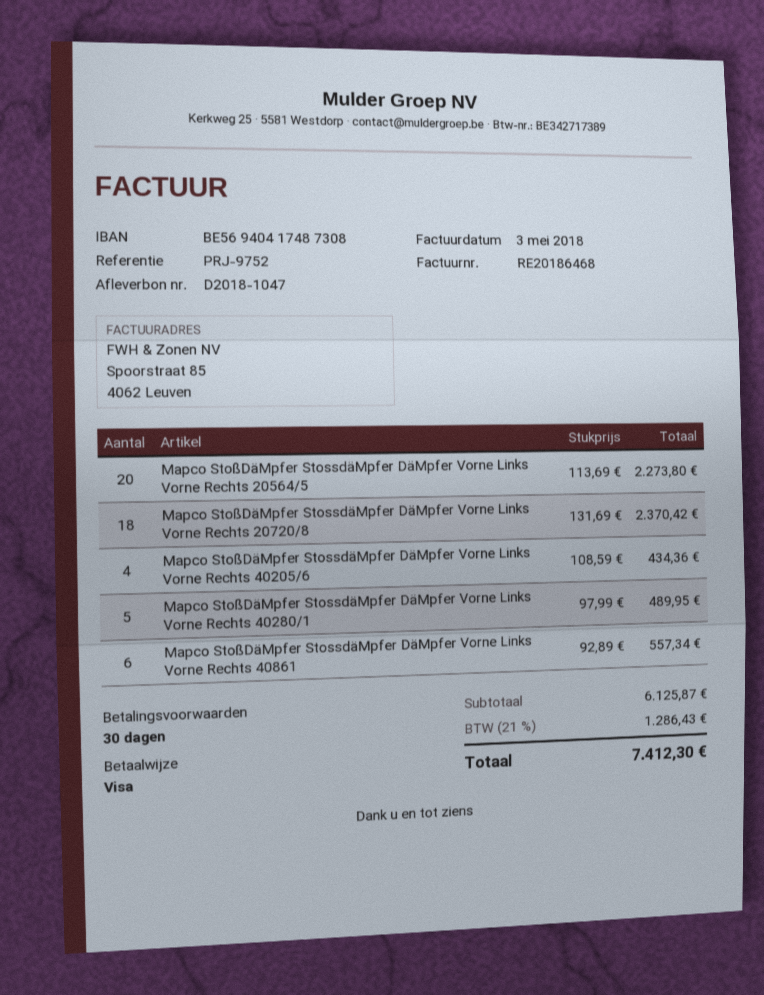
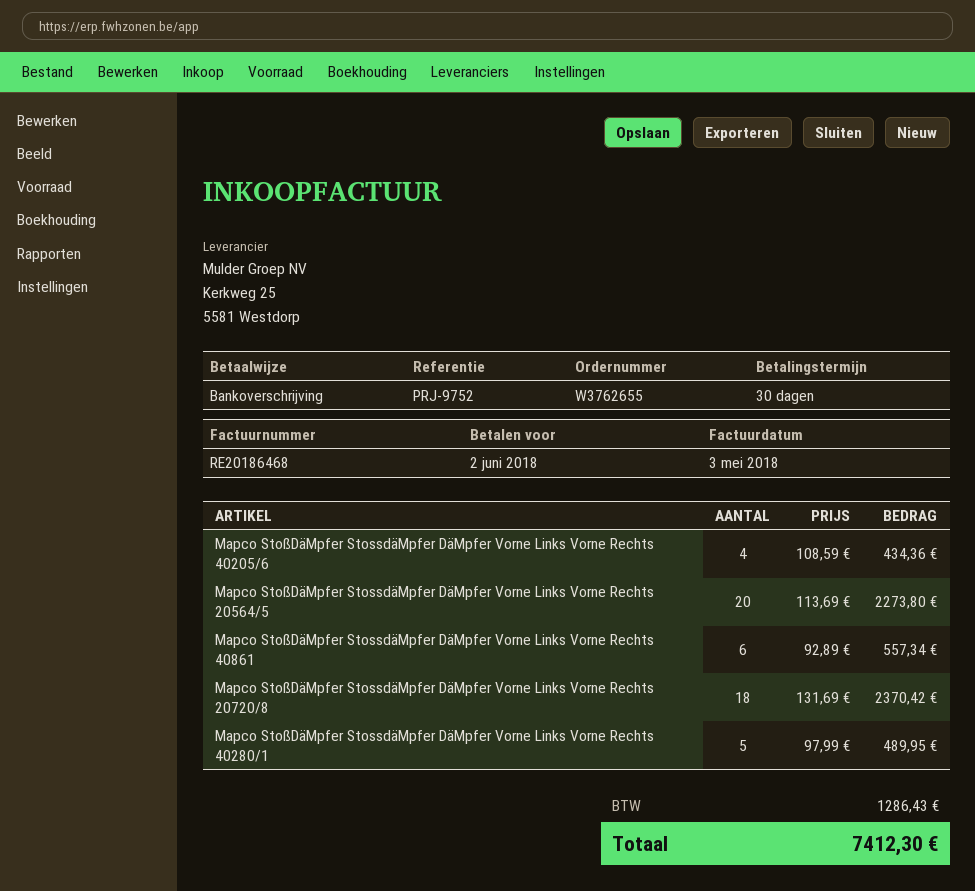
payment method: Visa -> bank transfer

